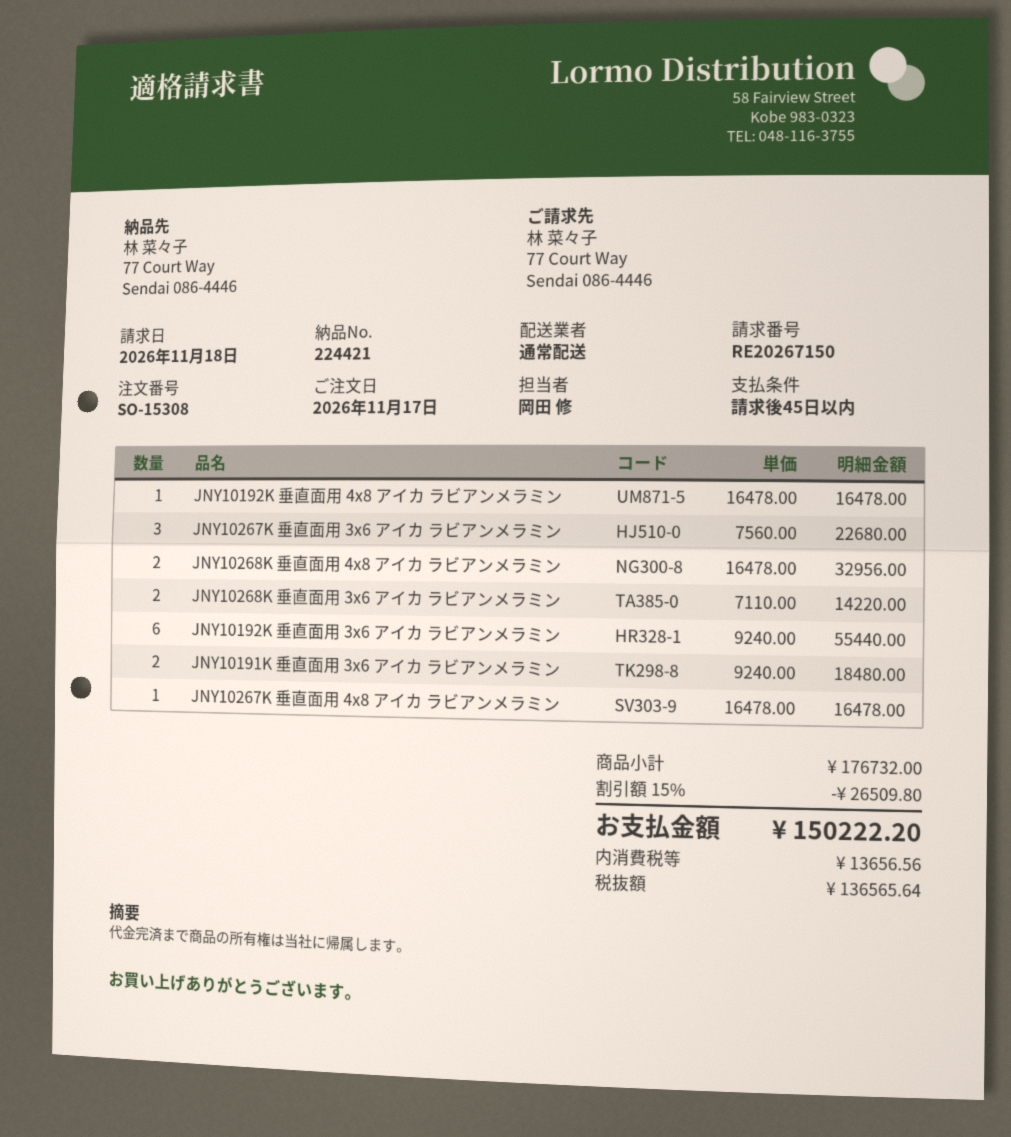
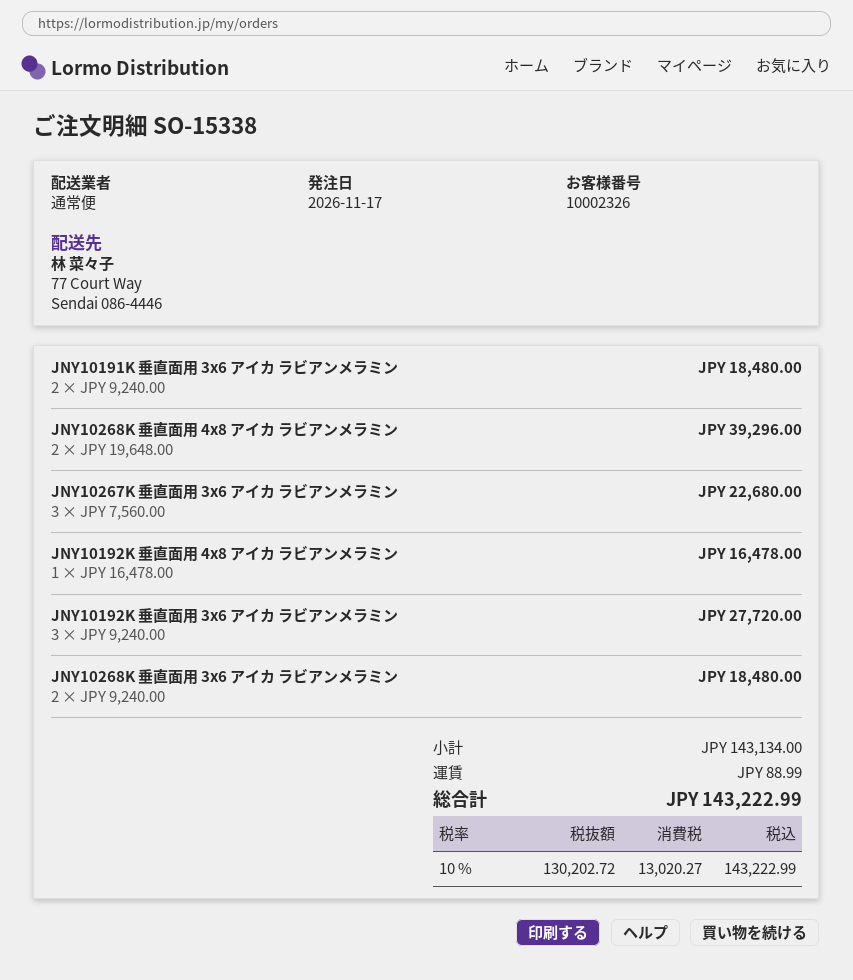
order number: SO-15308 -> SO-15338
JNY10268K 垂直面用 4x8 アイカ ラビアンメラミン: 2 x 16478.00 = 32956.00 -> 2 x 19648.00 = 39296.00
JNY10268K 垂直面用 3x6 アイカ ラビアンメラミン: 2 x 7110.00 = 14220.00 -> 2 x 9240.00 = 18480.00
JNY10192K 垂直面用 3x6 アイカ ラビアンメラミン: 6 x 9240.00 = 55440.00 -> 3 x 9240.00 = 27720.00
JNY10267K 垂直面用 4x8 アイカ ラビアンメラミン: 1 x 16478.00 = 16478.00 -> none
subtotal: 176732.00 -> 143134.00
discount: 15% = 26509.80 -> none
shipping: none -> 88.99
net: 136565.64 -> 130202.72
tax: 13656.56 -> 13020.27
total: 150222.20 -> 143222.99

